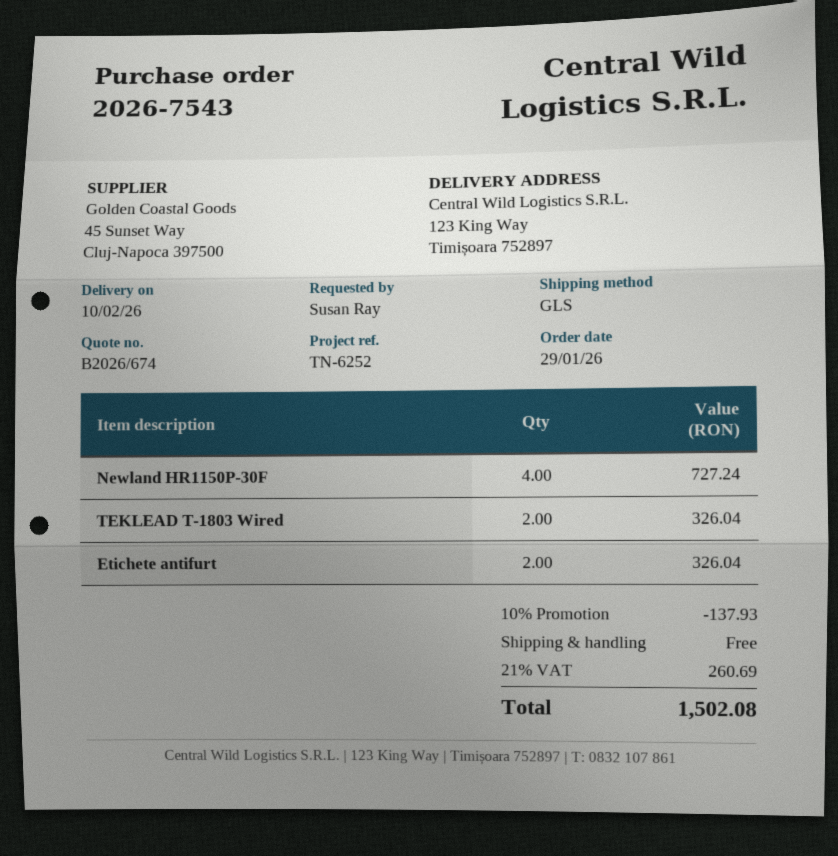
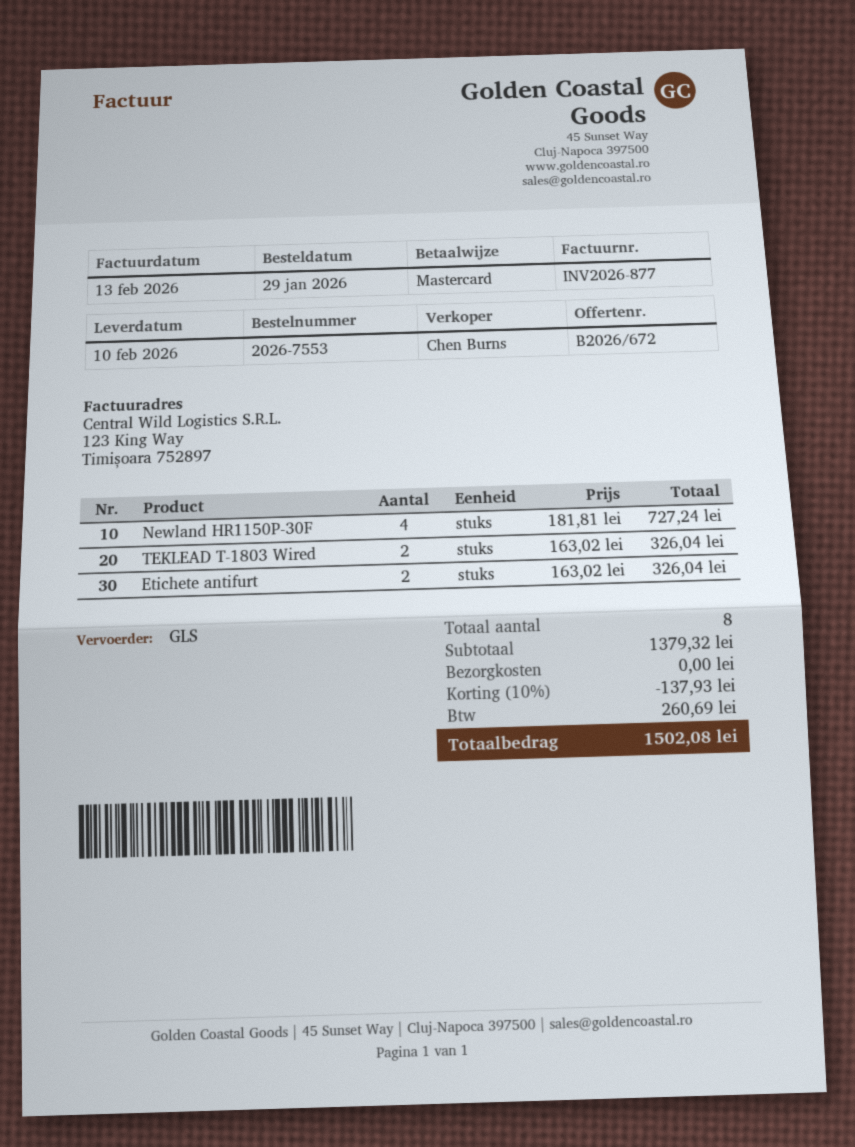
quote number: B2026/674 -> B2026/672
order number: 2026-7543 -> 2026-7553

